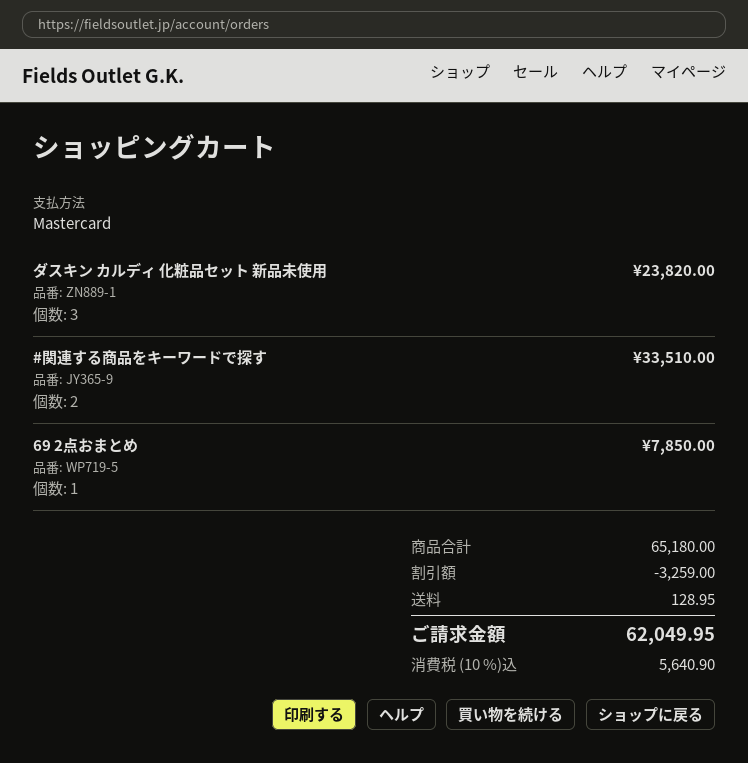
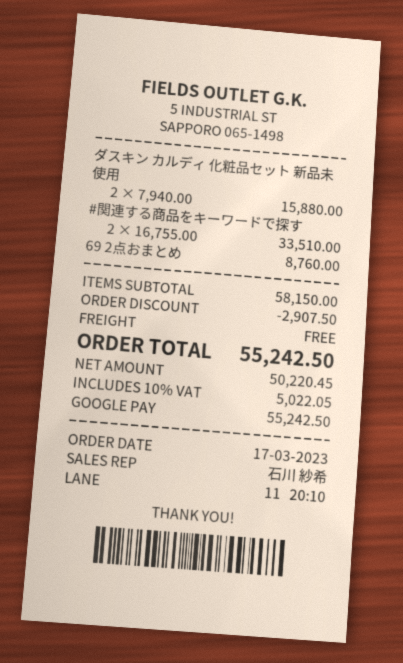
payment method: Mastercard -> Google Pay
ダスキン カルディ 化粧品セット 新品未使用: 3 for 23820.00 -> 2 for 15880.00
69 2点おまとめ: 1 for 7850.00 -> 1 for 8760.00
subtotal: 65180.00 -> 58150.00
discount: 3259.00 -> 2907.50
shipping: 128.95 -> 0.00
tax: 10% = 5640.90 -> 10% = 5022.05
total: 62049.95 -> 55242.50

